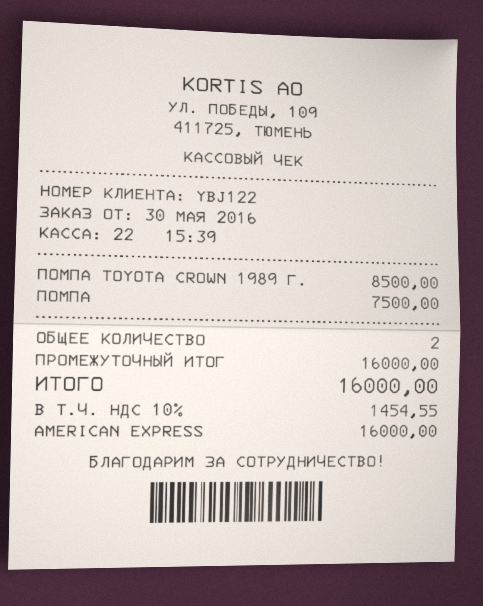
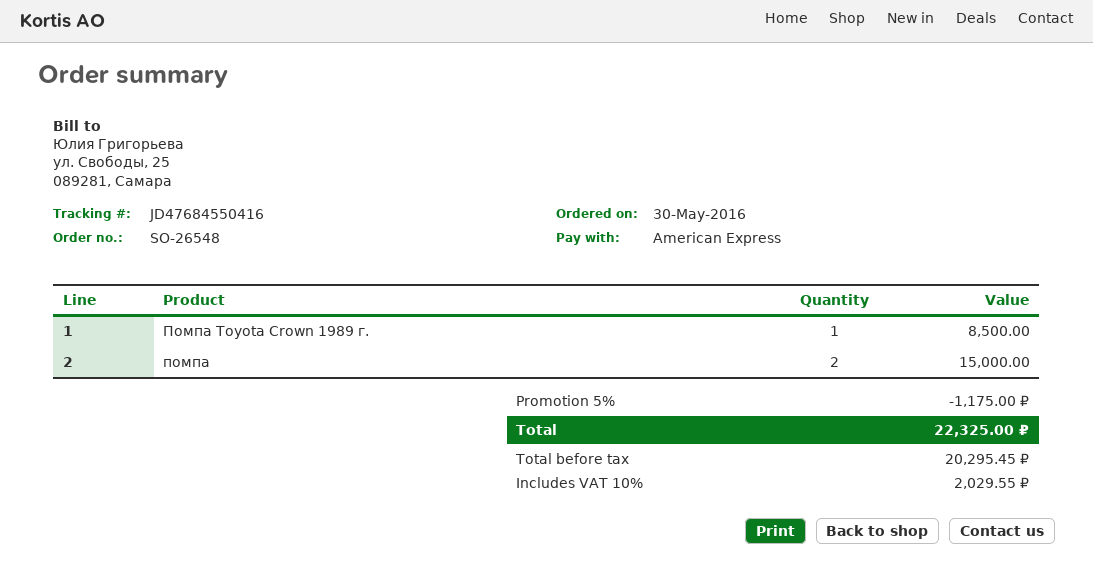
ПОМПА: 1 for 7500.00 -> 2 for 15000.00
discount: none -> 5% = 1175.00
tax: 10% = 1454.55 -> 10% = 2029.55
total: 16000.00 -> 22325.00

